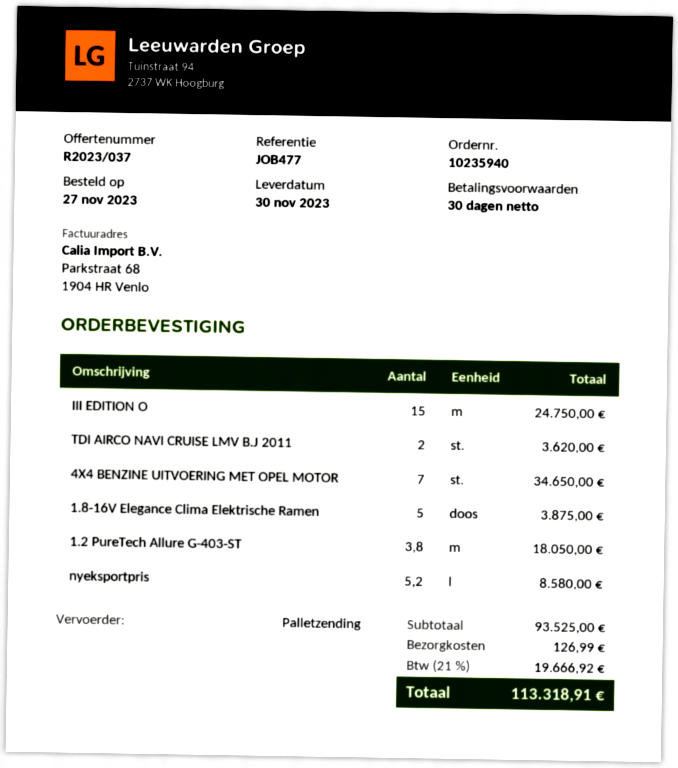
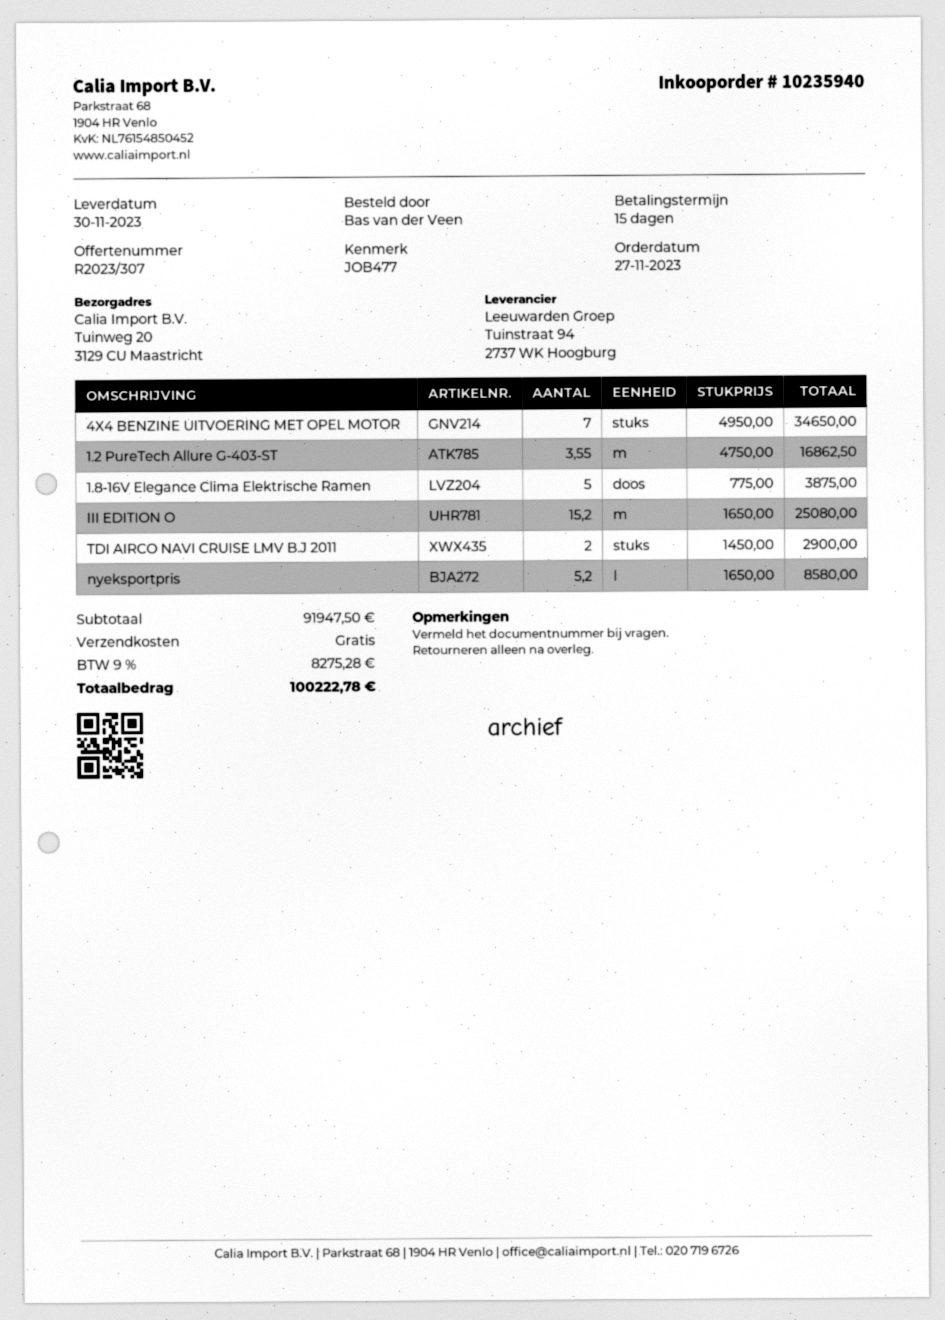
quote number: R2023/037 -> R2023/307
payment terms: 30 days -> 15 days
III EDITION O: 15 for 24750.00 -> 15.2 for 25080.00
TDI AIRCO NAVI CRUISE LMV B.J 2011: 2 for 3620.00 -> 2 for 2900.00
1.2 PureTech Allure G-403-ST: 3.8 for 18050.00 -> 3.55 for 16862.50
subtotal: 93525.00 -> 91947.50
shipping: 126.99 -> 0.00
tax: 21% = 19666.92 -> 9% = 8275.28
total: 113318.91 -> 100222.78

